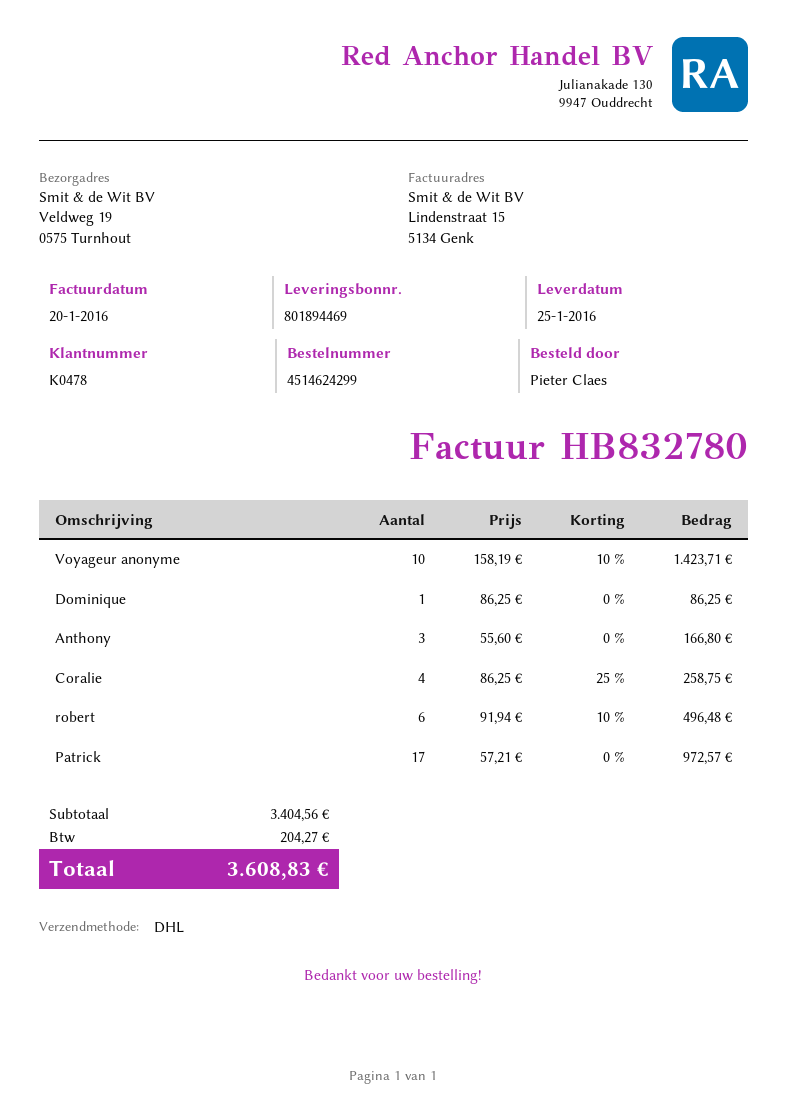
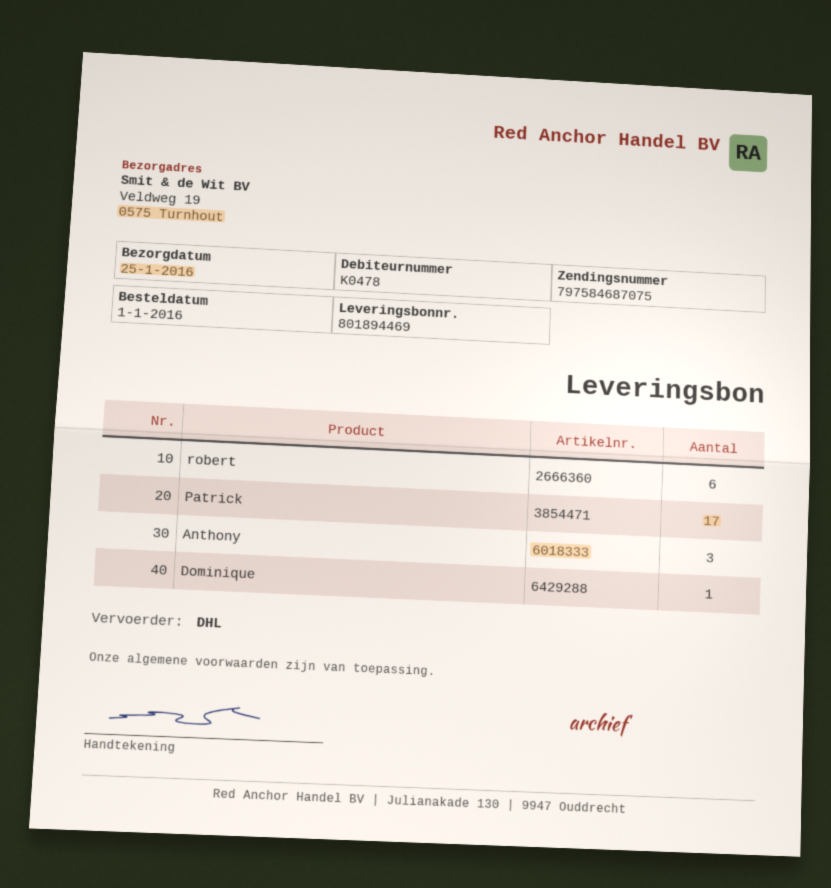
Voyageur anonyme: 10 -> none
Coralie: 4 -> none

